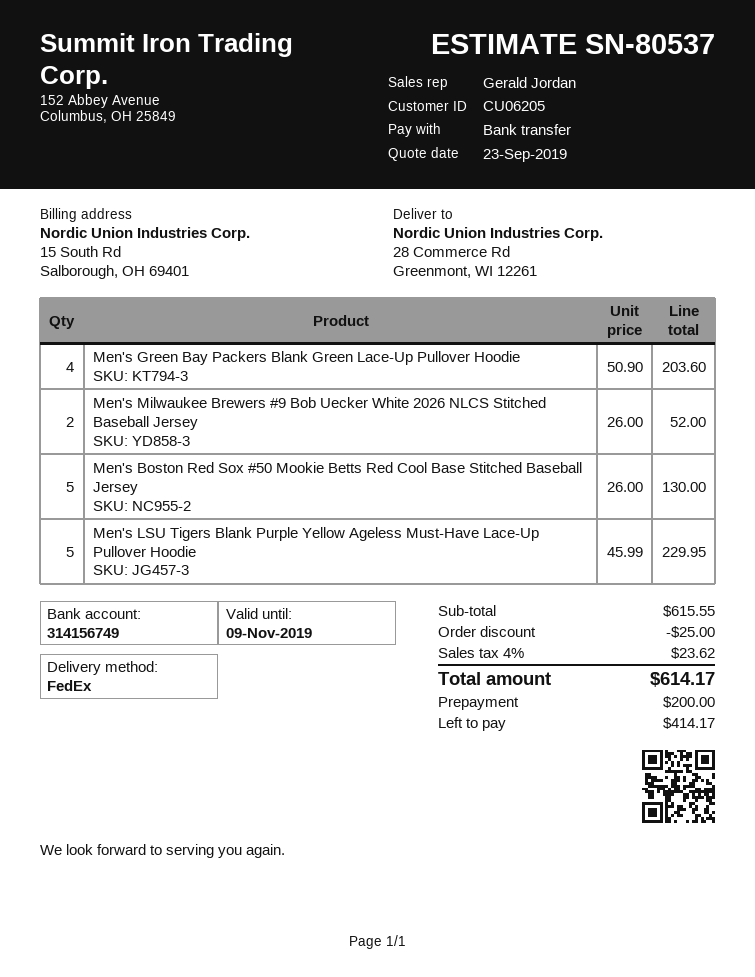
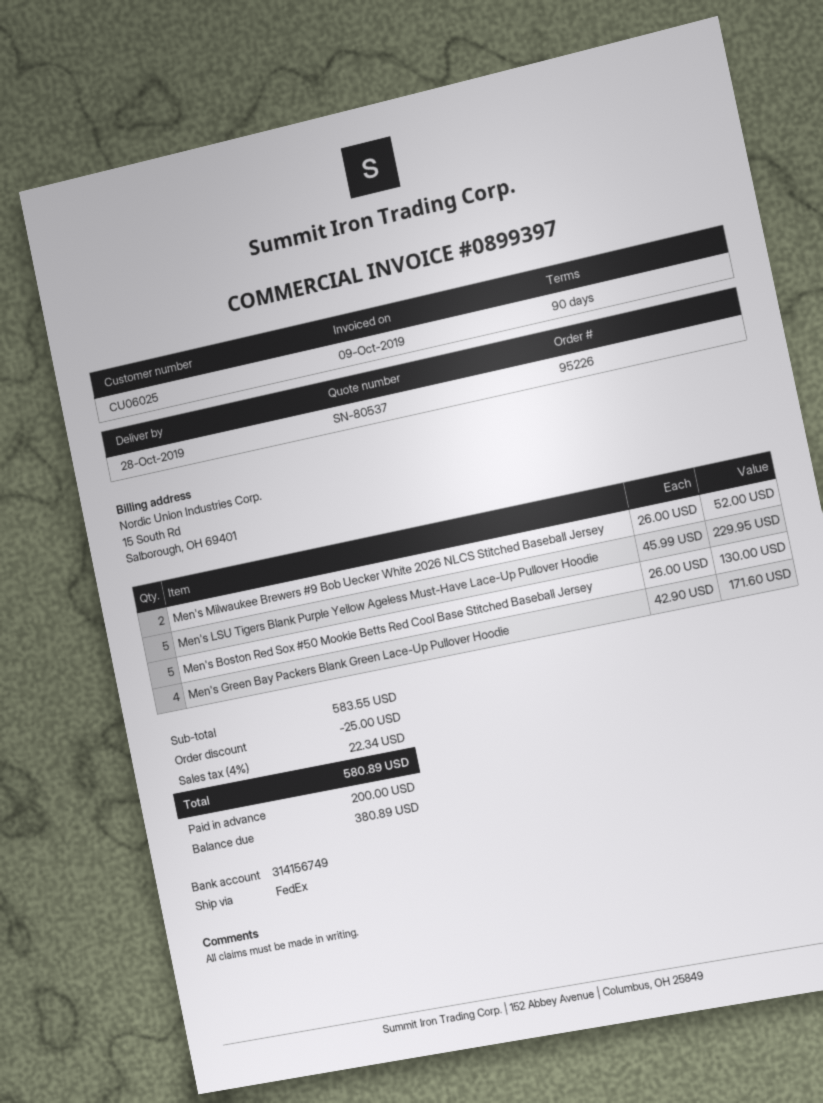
customer number: CU06205 -> CU06025
Men's Green Bay Packers Blank Green Lace-Up Pullover Hoodie: 4 x 50.90 = 203.60 -> 4 x 42.90 = 171.60
subtotal: 615.55 -> 583.55
tax: 4% = 23.62 -> 4% = 22.34
total: 614.17 -> 580.89
balance: 414.17 -> 380.89

